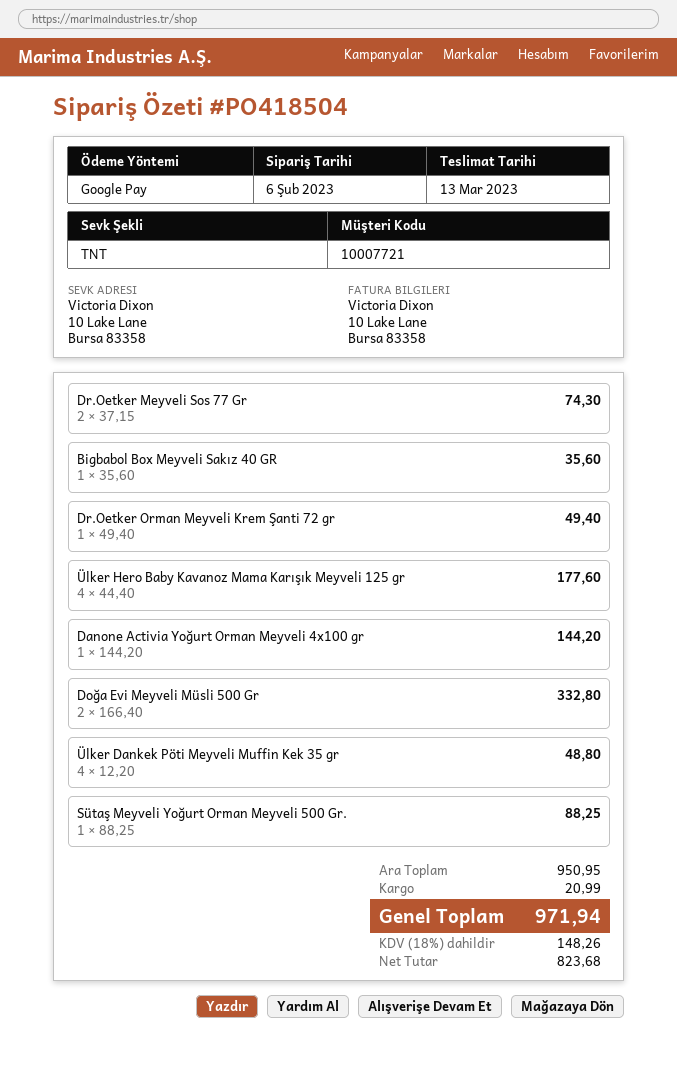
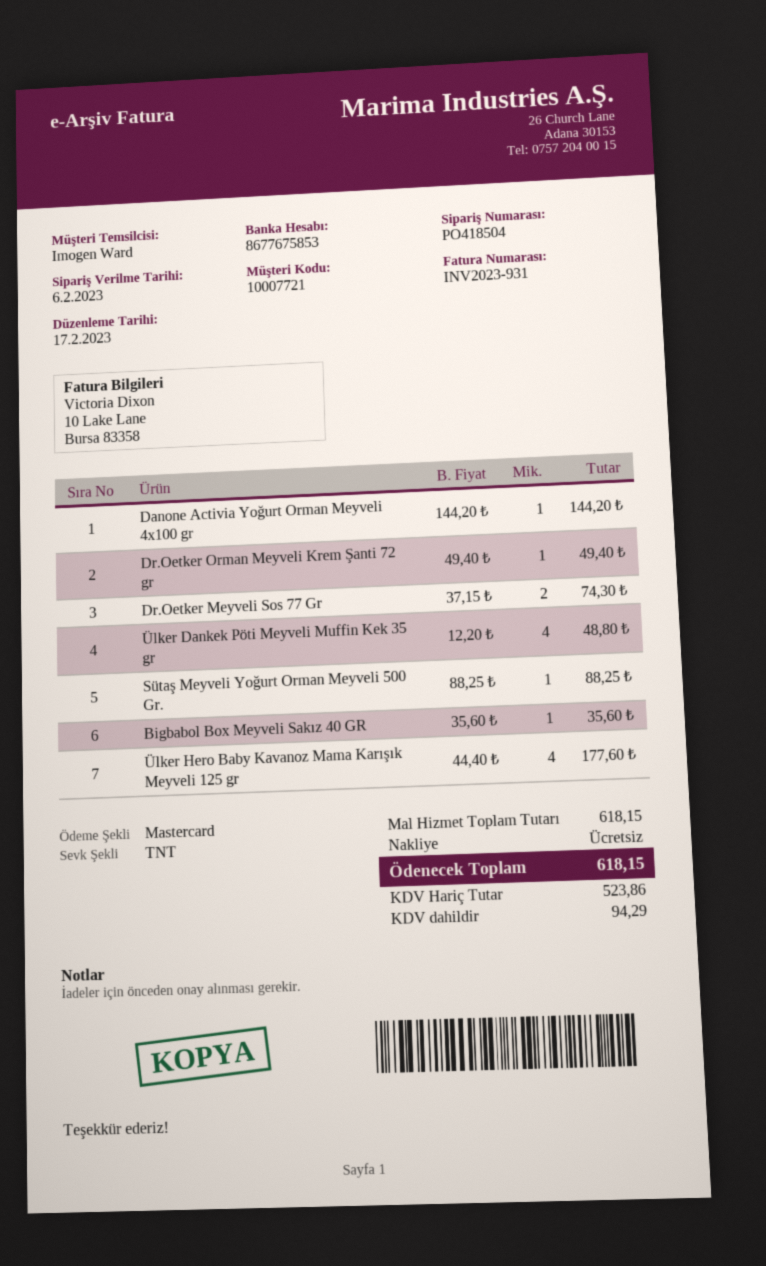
payment method: Google Pay -> Mastercard
Doğa Evi Meyveli Müsli 500 Gr: 2 x 166.40 = 332.80 -> none
subtotal: 950.95 -> 618.15
shipping: 20.99 -> 0.00
net: 823.68 -> 523.86
tax: 148.26 -> 94.29
total: 971.94 -> 618.15

